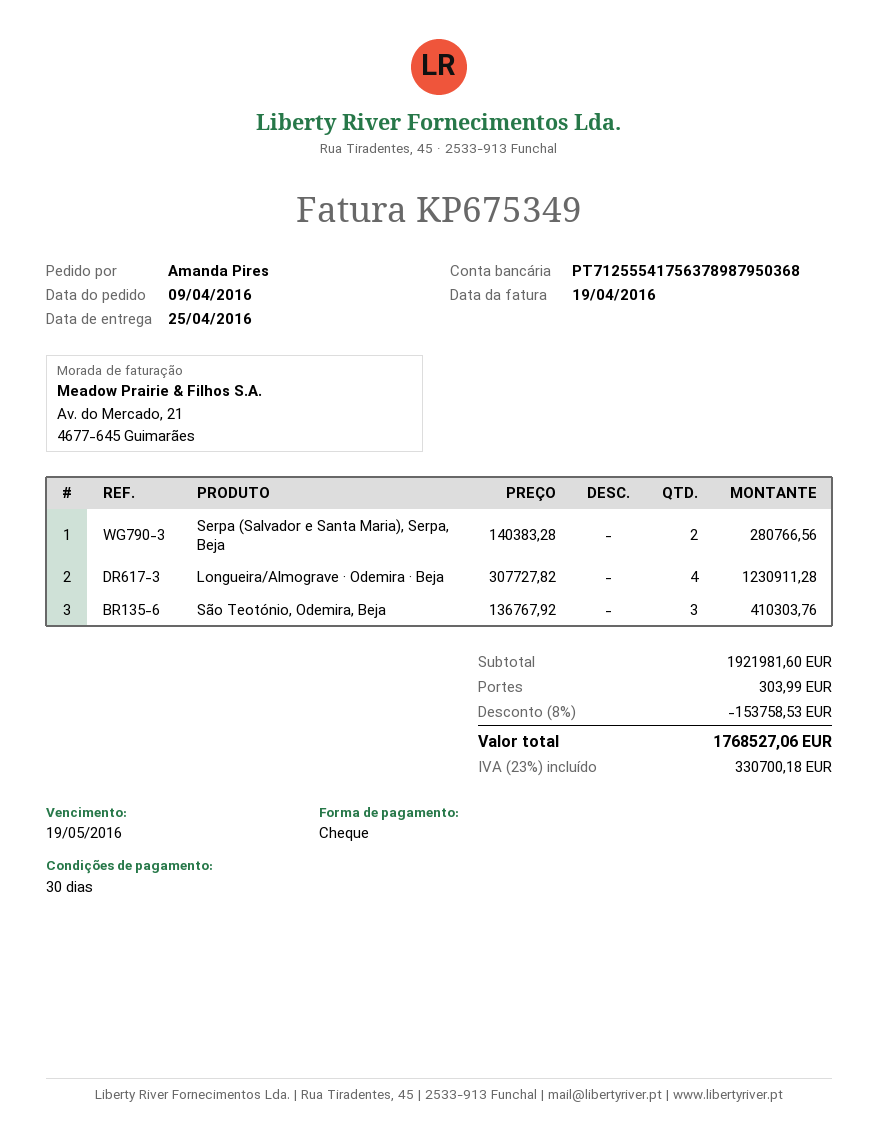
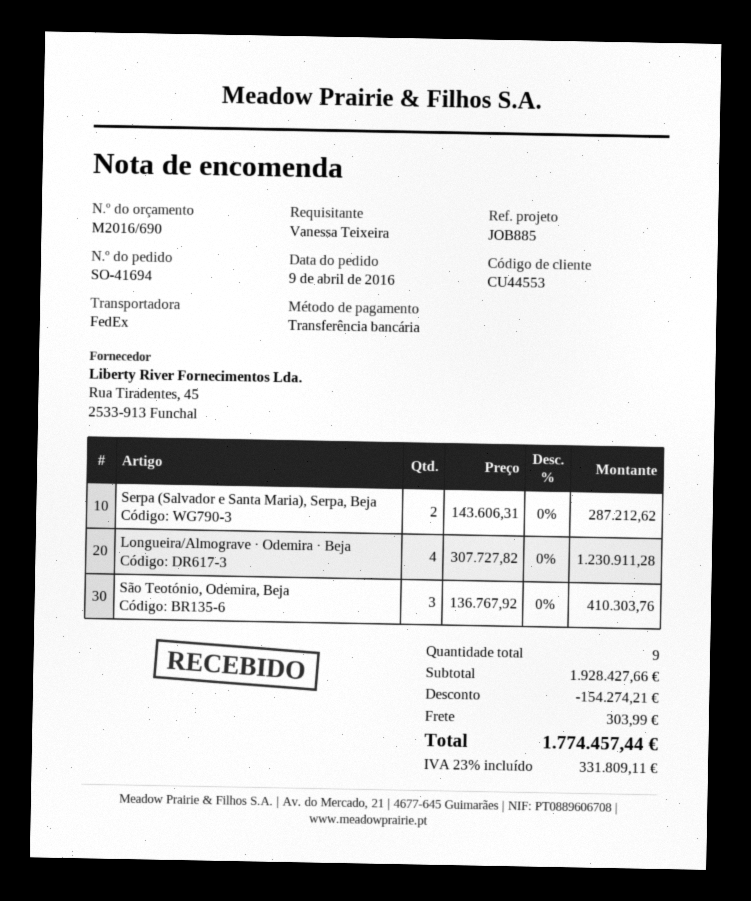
ordered by: Amanda Pires -> Vanessa Teixeira
payment method: cheque -> bank transfer
Serpa (Salvador e Santa Maria), Serpa, Beja: 2 x 140383.28 = 280766.56 -> 2 x 143606.31 = 287212.62
subtotal: 1921981.60 -> 1928427.66
discount: 153758.53 -> 154274.21
tax: 23% = 330700.18 -> 23% = 331809.11
total: 1768527.06 -> 1774457.44

